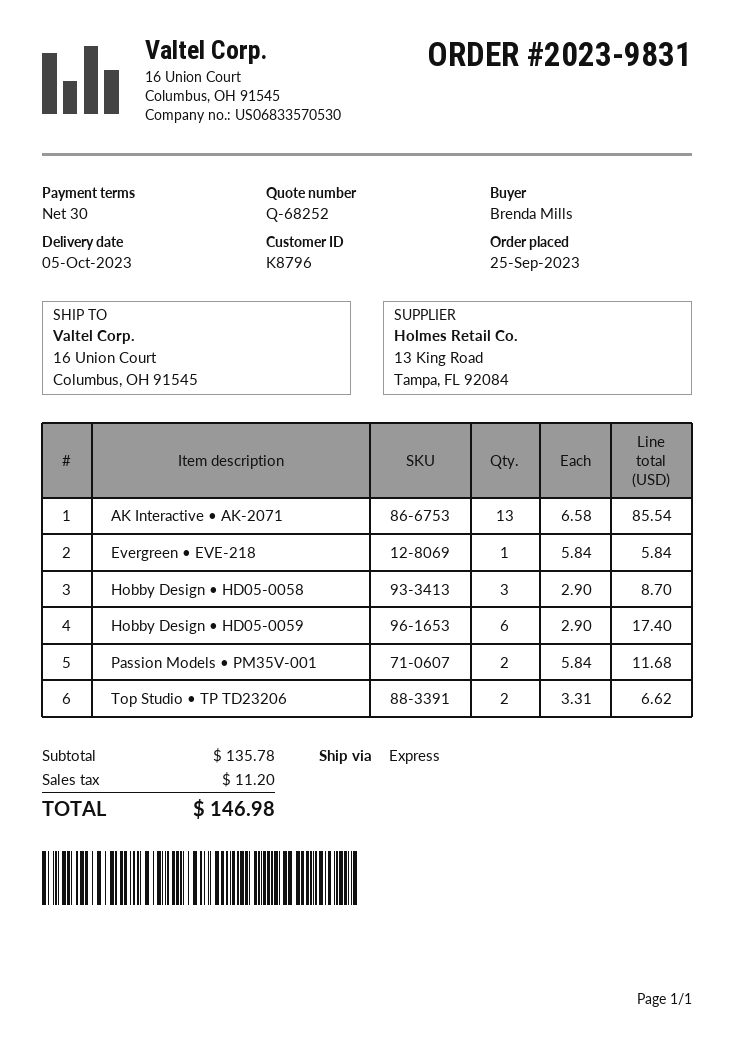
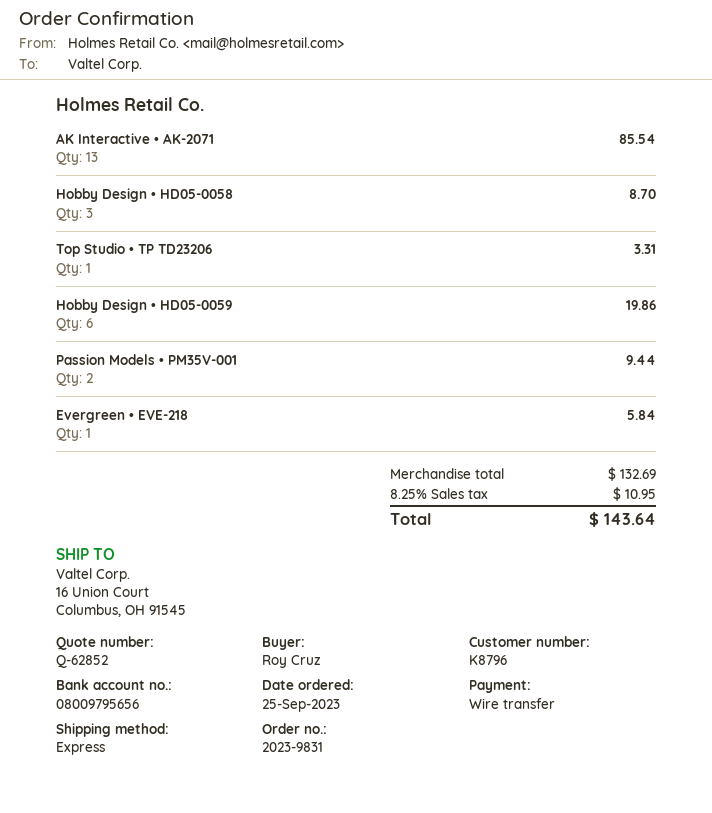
quote number: Q-68252 -> Q-62852
ordered by: Brenda Mills -> Roy Cruz
Hobby Design • HD05-0059: 6 for 17.40 -> 6 for 19.86
Passion Models • PM35V-001: 2 for 11.68 -> 2 for 9.44
Top Studio • TP TD23206: 2 for 6.62 -> 1 for 3.31
subtotal: 135.78 -> 132.69
tax: 11.20 -> 10.95
total: 146.98 -> 143.64

